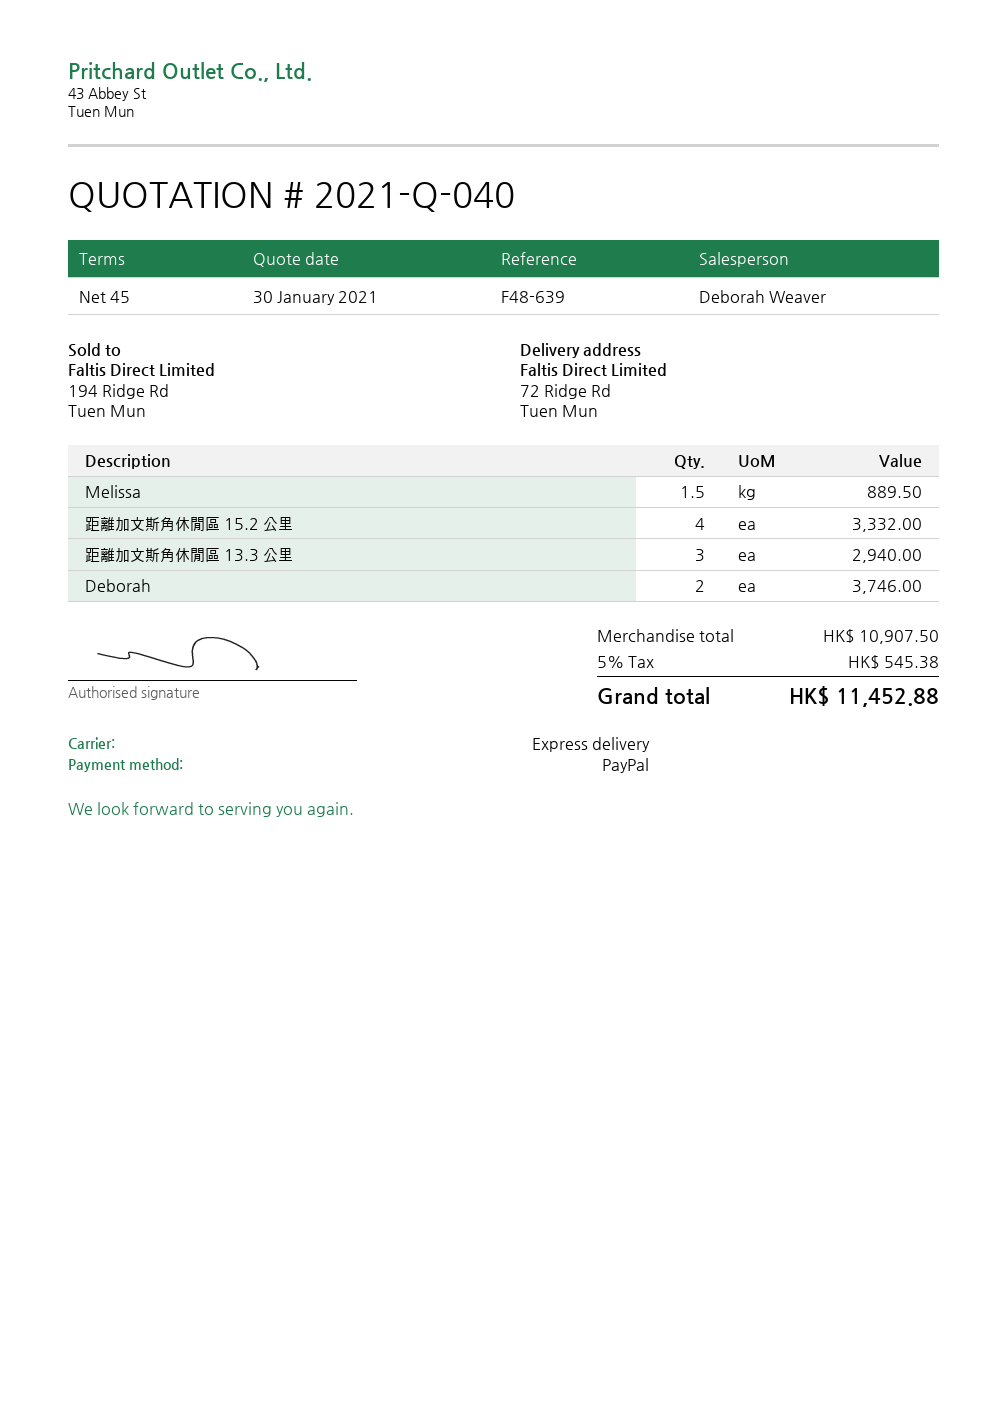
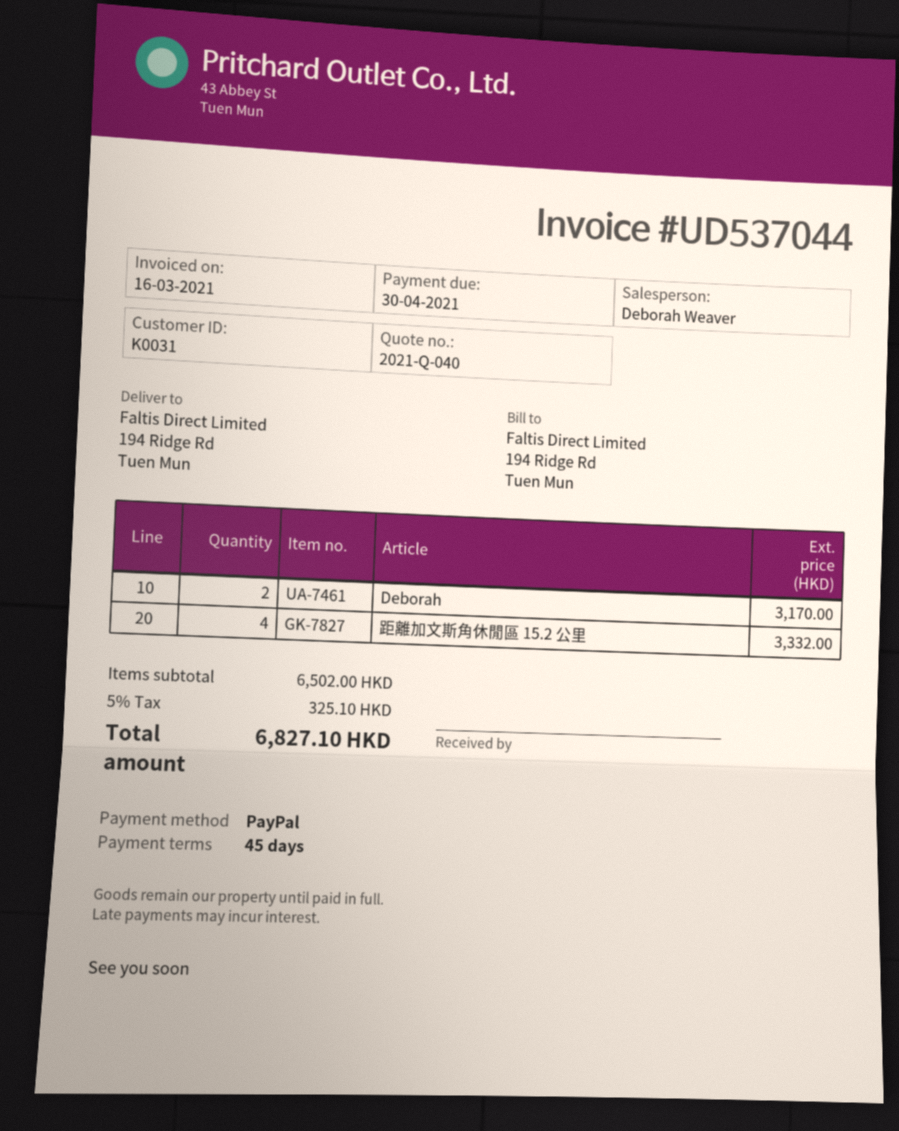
ship to: 72 Ridge Rd, Tuen Mun -> 194 Ridge Rd, Tuen Mun
Melissa: 1.5 for 889.50 -> none
距離加文斯角休閒區 13.3 公里: 3 for 2940.00 -> none
Deborah: 2 for 3746.00 -> 2 for 3170.00
subtotal: 10907.50 -> 6502.00
tax: 5% = 545.38 -> 5% = 325.10
total: 11452.88 -> 6827.10

